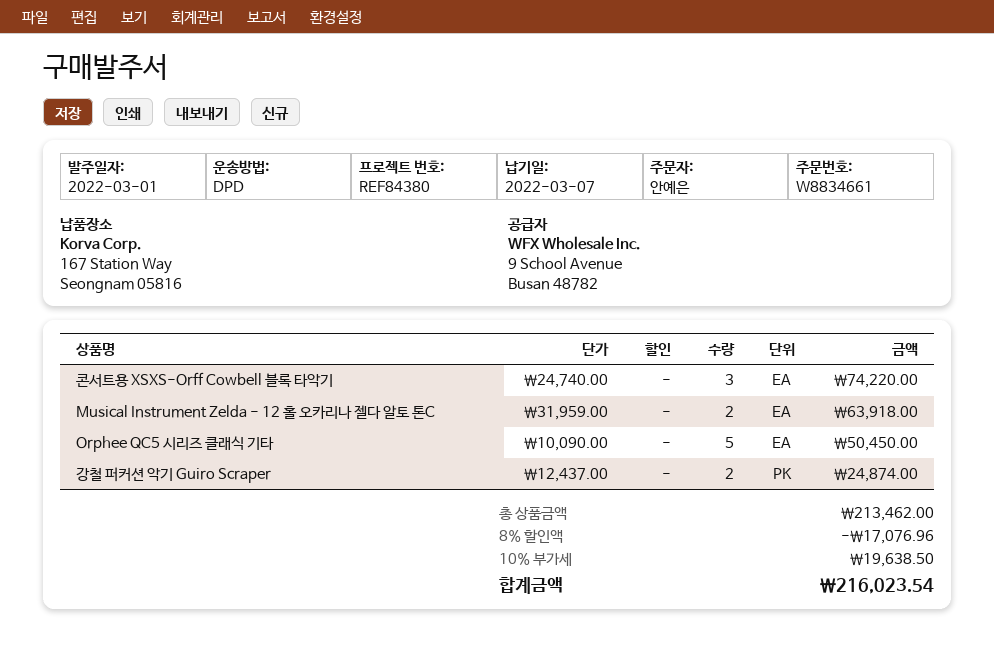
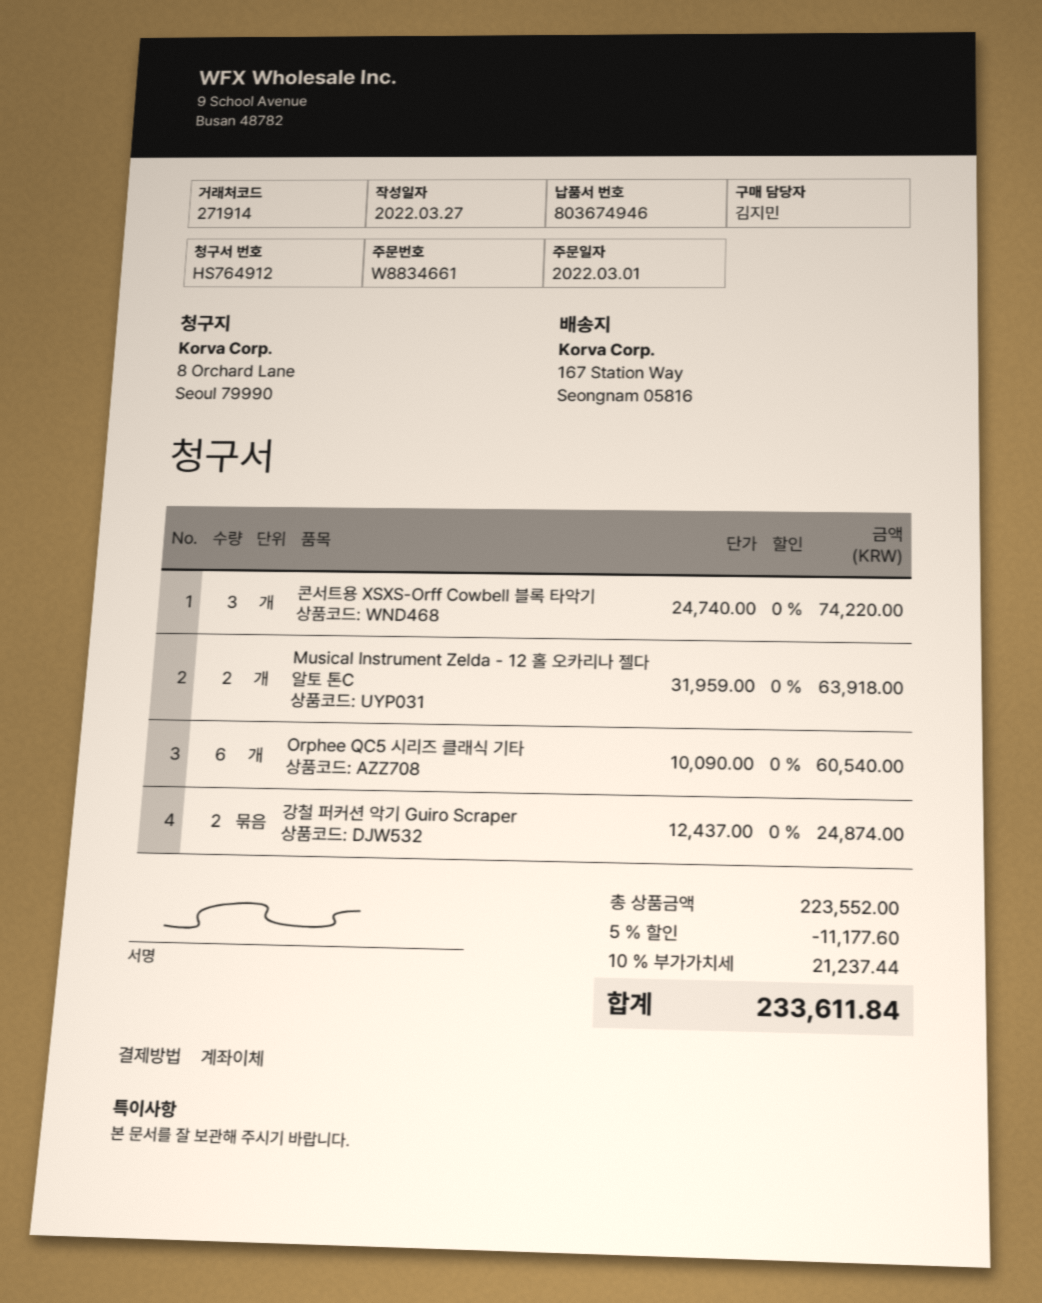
ordered by: 안예은 -> 김지민
Orphee QC5 시리즈 클래식 기타: 5 x 10090.00 = 50450.00 -> 6 x 10090.00 = 60540.00
subtotal: 213462.00 -> 223552.00
discount: 8% = 17076.96 -> 5% = 11177.60
tax: 10% = 19638.50 -> 10% = 21237.44
total: 216023.54 -> 233611.84

